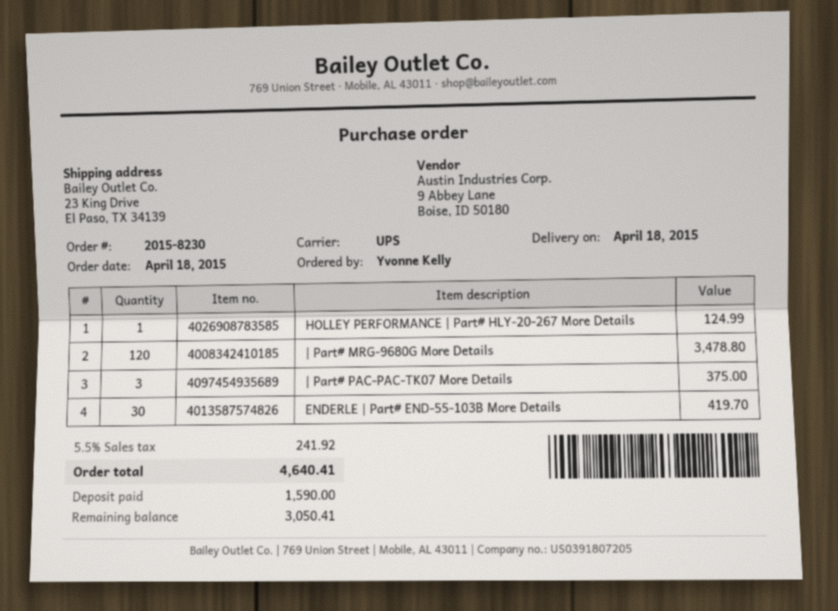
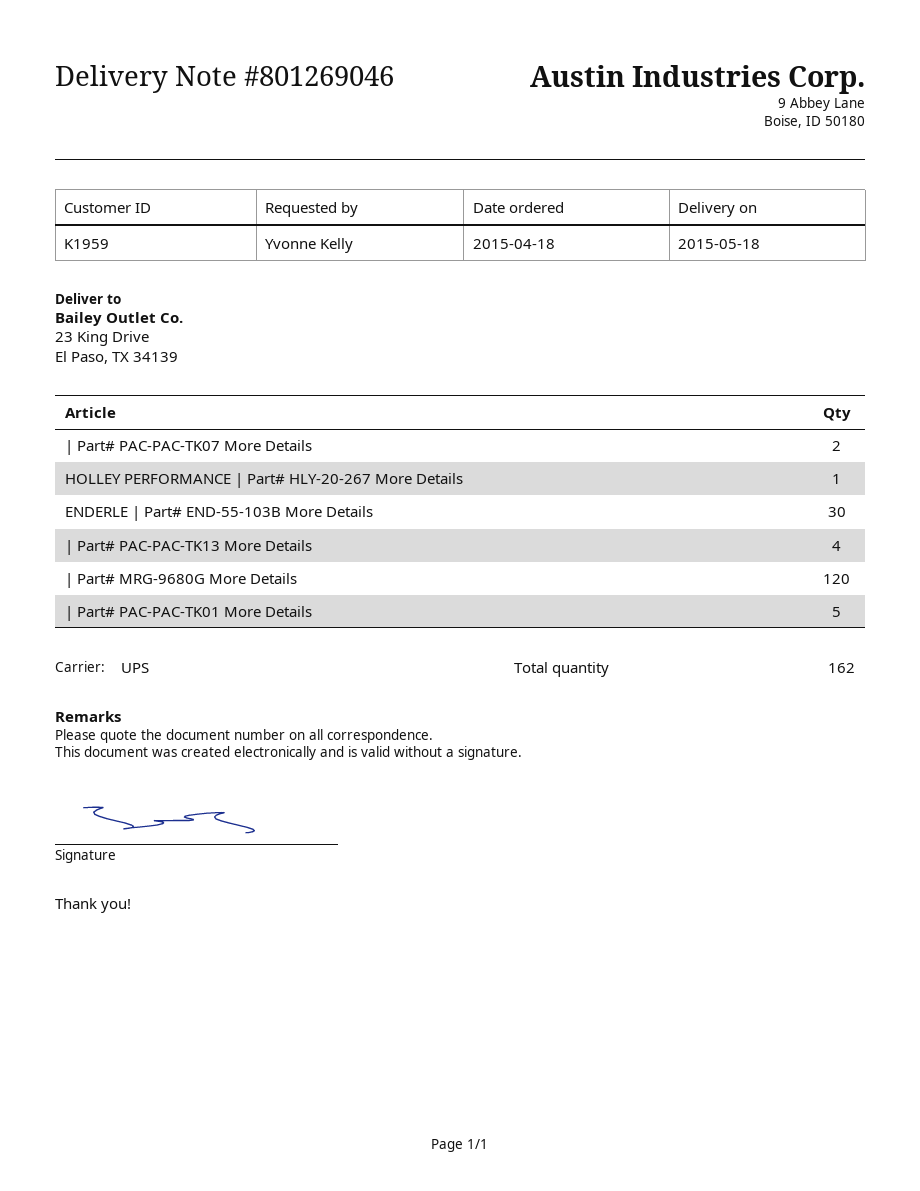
delivery date: 2015-04-18 -> 2015-05-18
| Part# PAC-PAC-TK07 More Details: 3 -> 2
| Part# PAC-PAC-TK13 More Details: none -> 4
| Part# PAC-PAC-TK01 More Details: none -> 5

